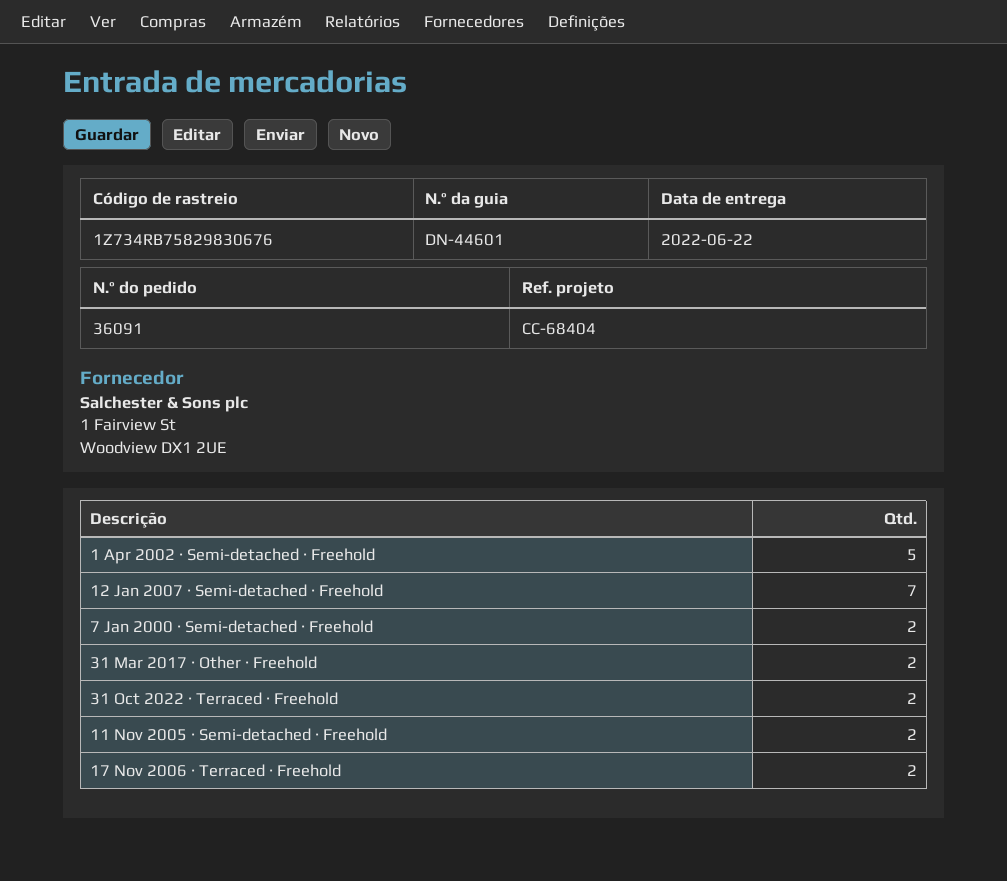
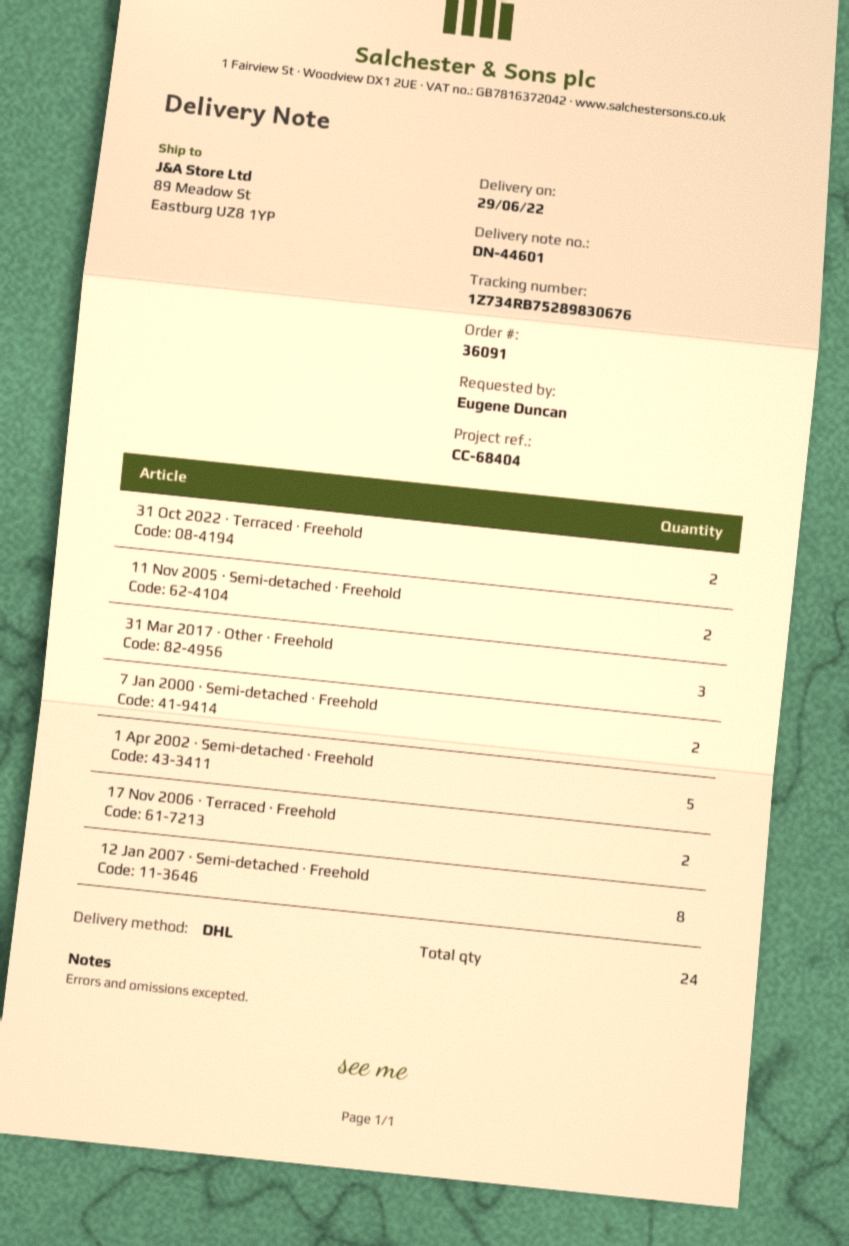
delivery date: 2022-06-22 -> 2022-06-29
tracking number: 1Z734RB75829830676 -> 1Z734RB75289830676
12 Jan 2007 · Semi-detached · Freehold: 7 -> 8
31 Mar 2017 · Other · Freehold: 2 -> 3

